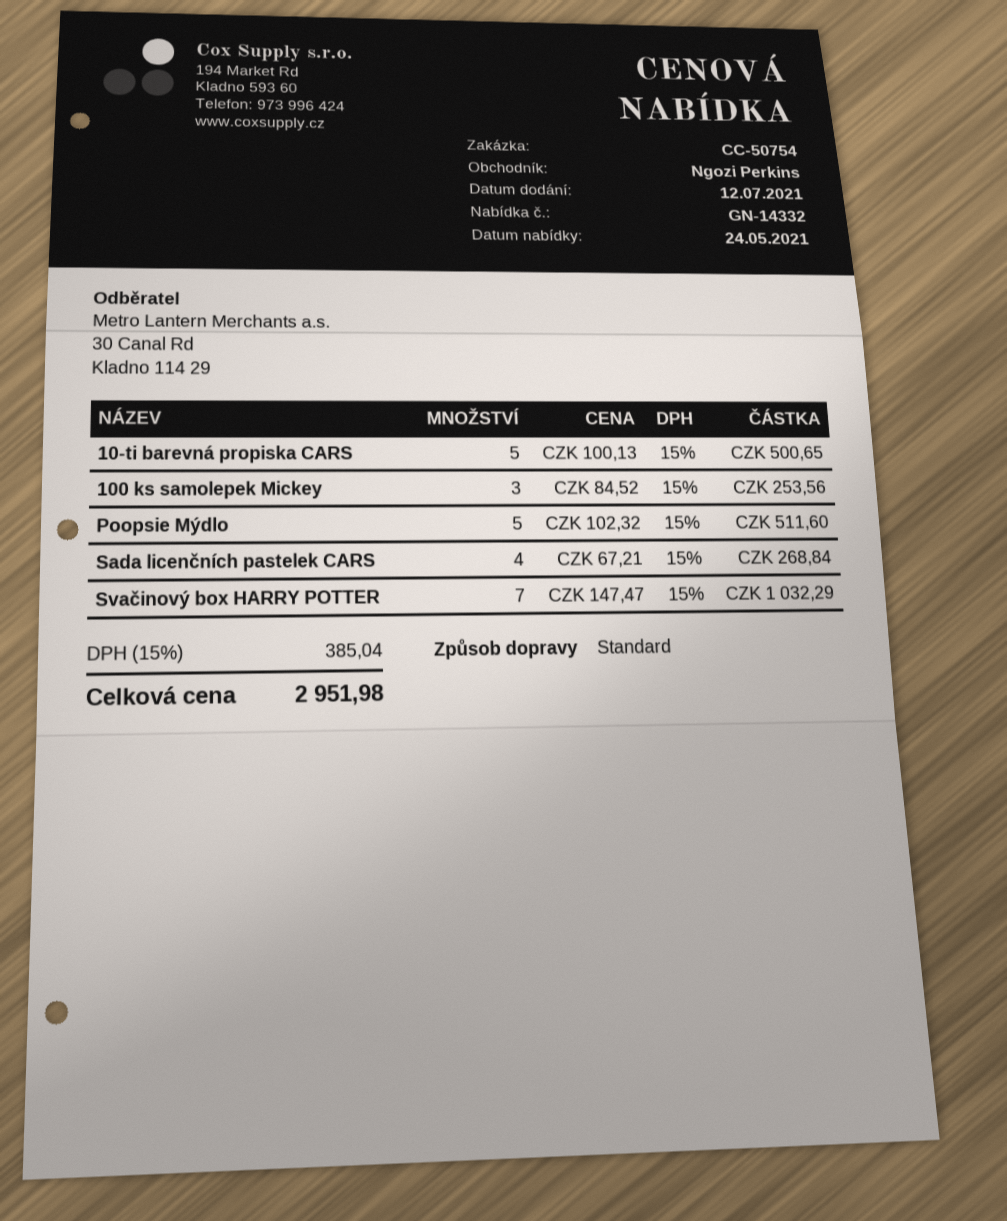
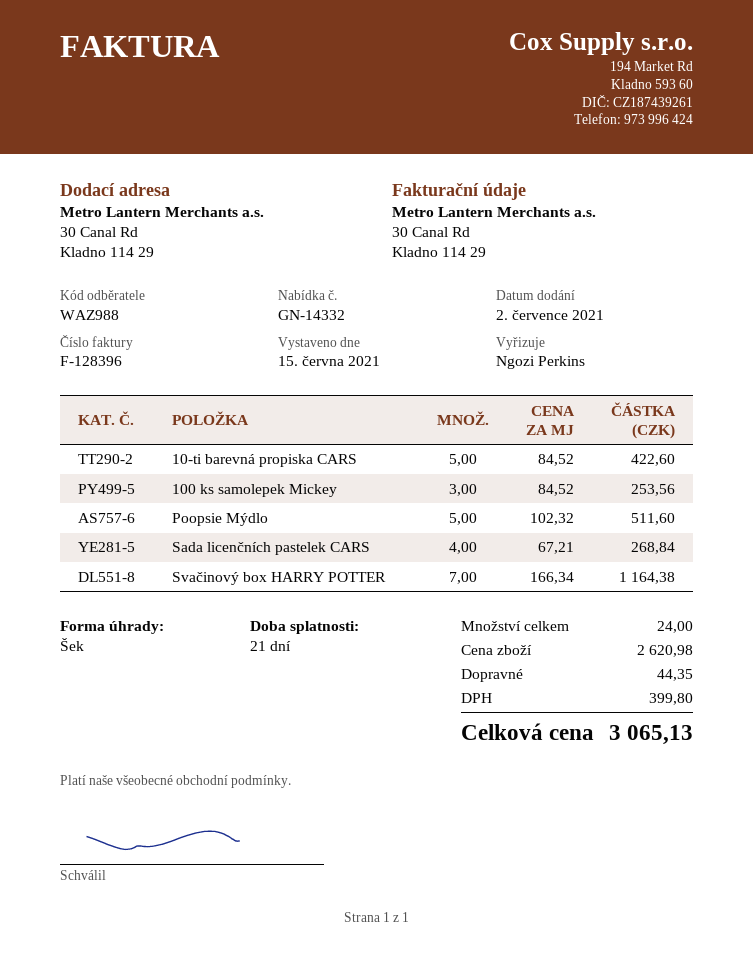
delivery date: 2021-07-12 -> 2021-07-02
10-ti barevná propiska CARS: 5 x 100.13 = 500.65 -> 5 x 84.52 = 422.60
Svačinový box HARRY POTTER: 7 x 147.47 = 1032.29 -> 7 x 166.34 = 1164.38
shipping: none -> 44.35
tax: 385.04 -> 399.80
total: 2951.98 -> 3065.13

